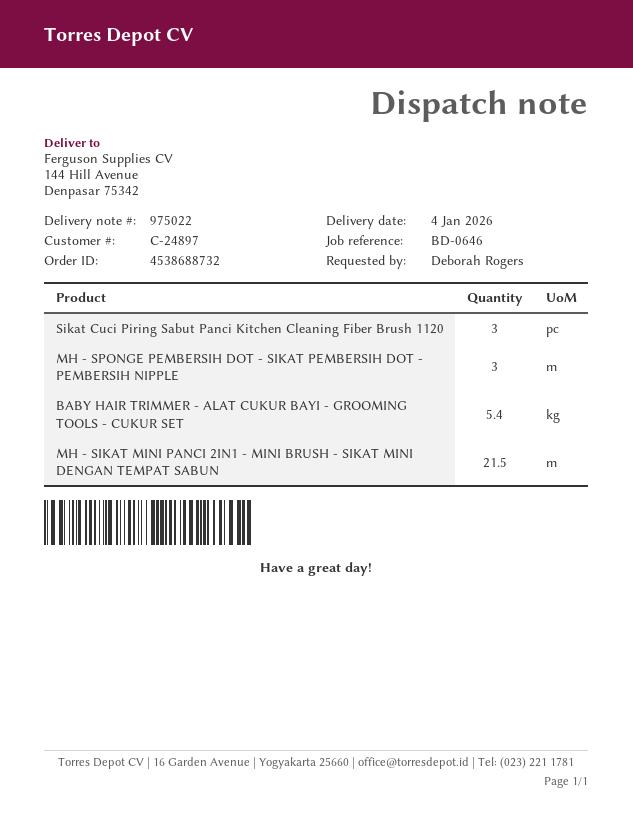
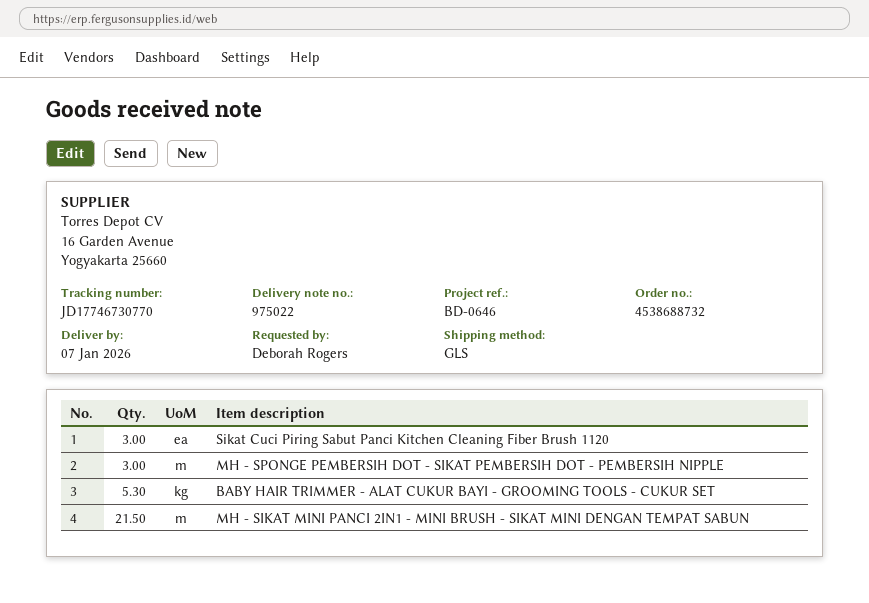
delivery date: 2026-01-04 -> 2026-01-07
BABY HAIR TRIMMER - ALAT CUKUR BAYI - GROOMING TOOLS - CUKUR SET: 5.4 -> 5.3

